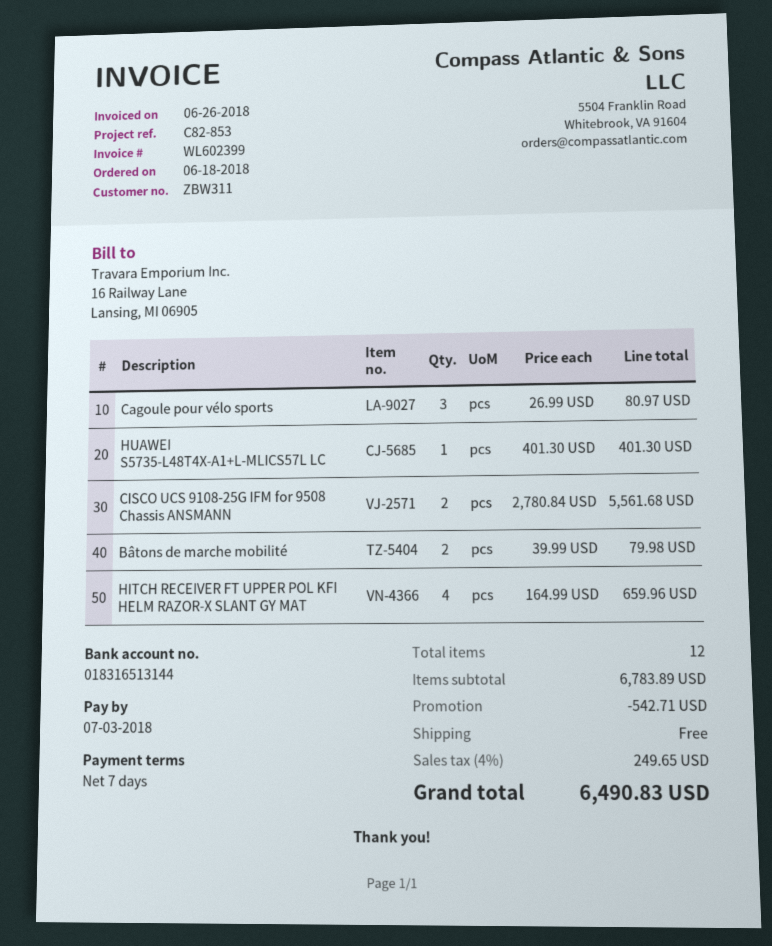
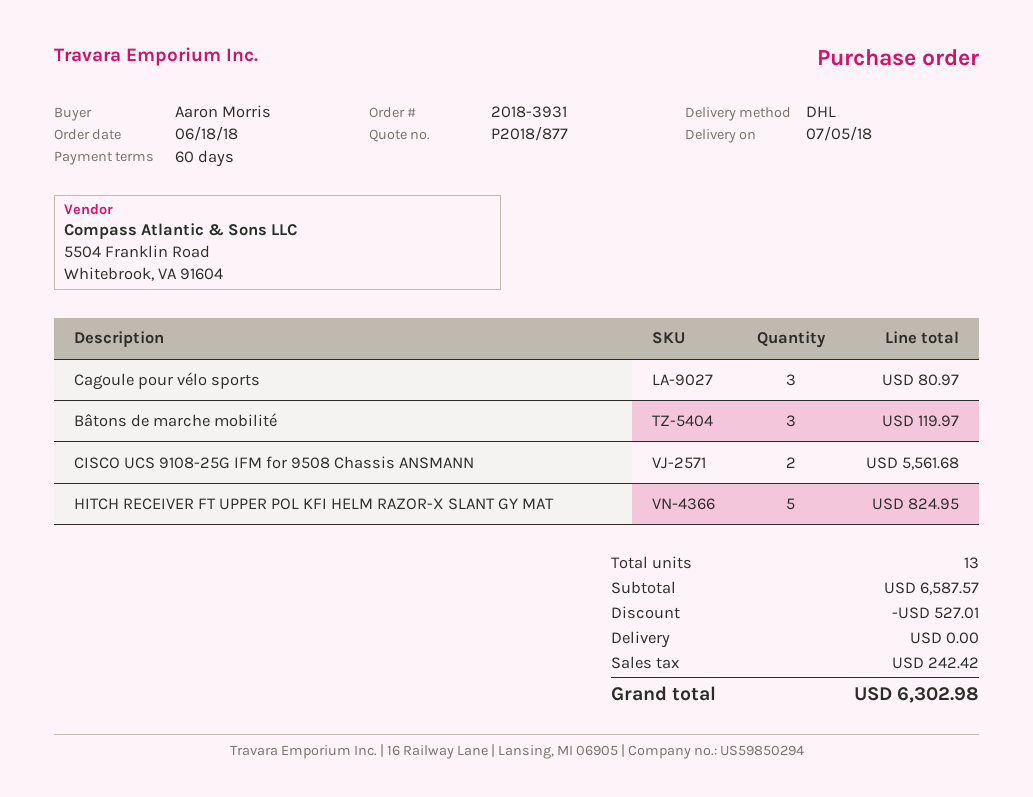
payment terms: 7 days -> 60 days
HUAWEI S5735-L48T4X-A1+L-MLICS57L LC: 1 for 401.30 -> none
Bâtons de marche mobilité: 2 for 79.98 -> 3 for 119.97
HITCH RECEIVER FT UPPER POL KFI HELM RAZOR-X SLANT GY MAT: 4 for 659.96 -> 5 for 824.95
total quantity: 12 -> 13
subtotal: 6783.89 -> 6587.57
discount: 542.71 -> 527.01
tax: 249.65 -> 242.42
total: 6490.83 -> 6302.98

